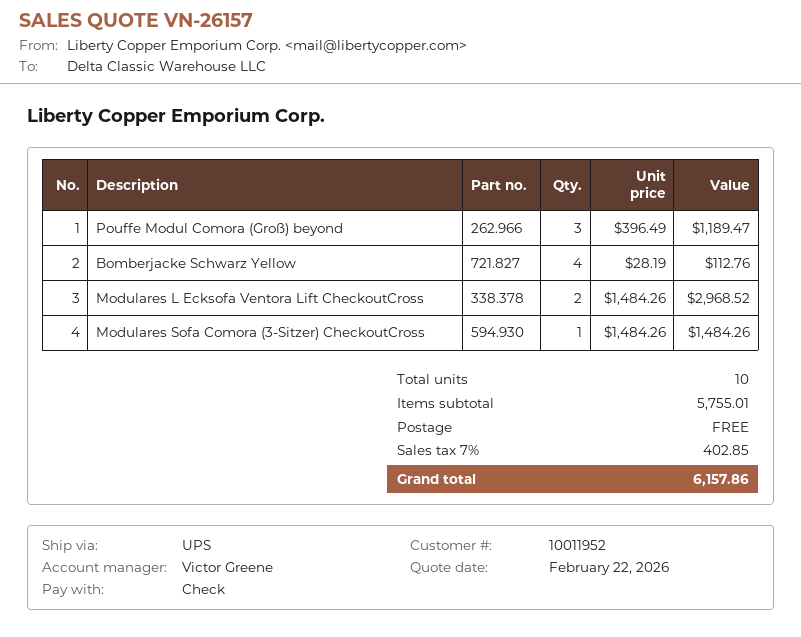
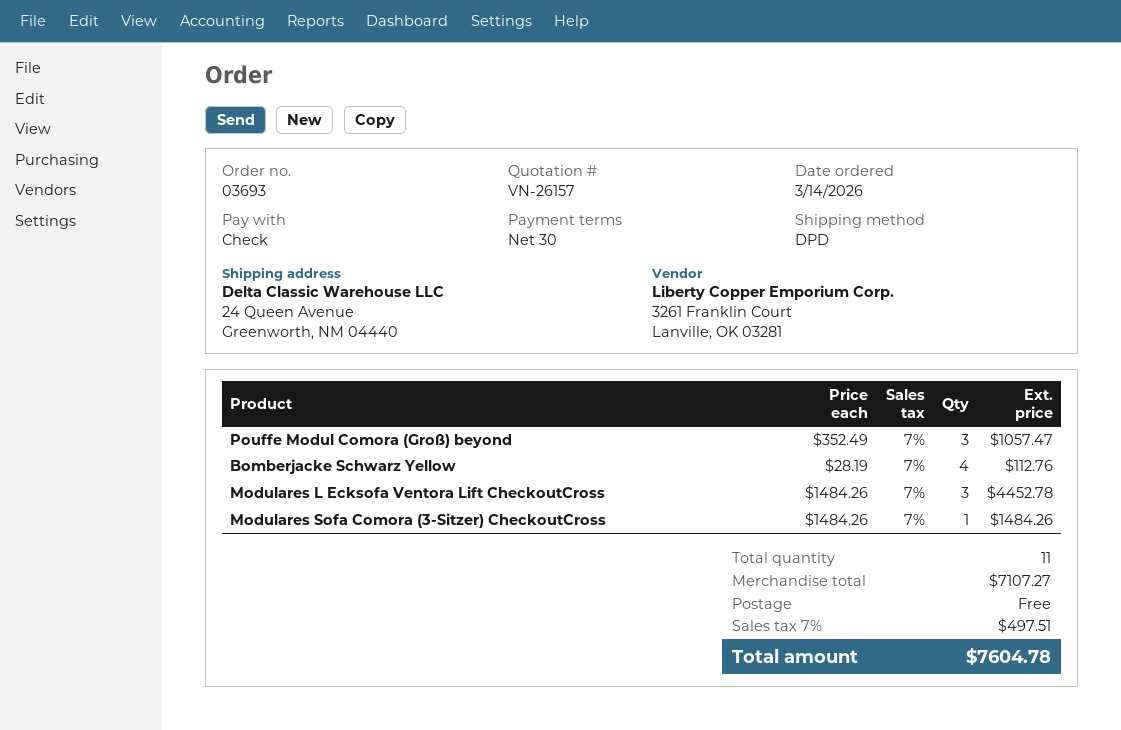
shipping method: UPS -> DPD
Pouffe Modul Comora (Groß) beyond: 3 x 396.49 = 1189.47 -> 3 x 352.49 = 1057.47
Modulares L Ecksofa Ventora Lift CheckoutCross: 2 x 1484.26 = 2968.52 -> 3 x 1484.26 = 4452.78
total quantity: 10 -> 11
subtotal: 5755.01 -> 7107.27
tax: 7% = 402.85 -> 7% = 497.51
total: 6157.86 -> 7604.78

